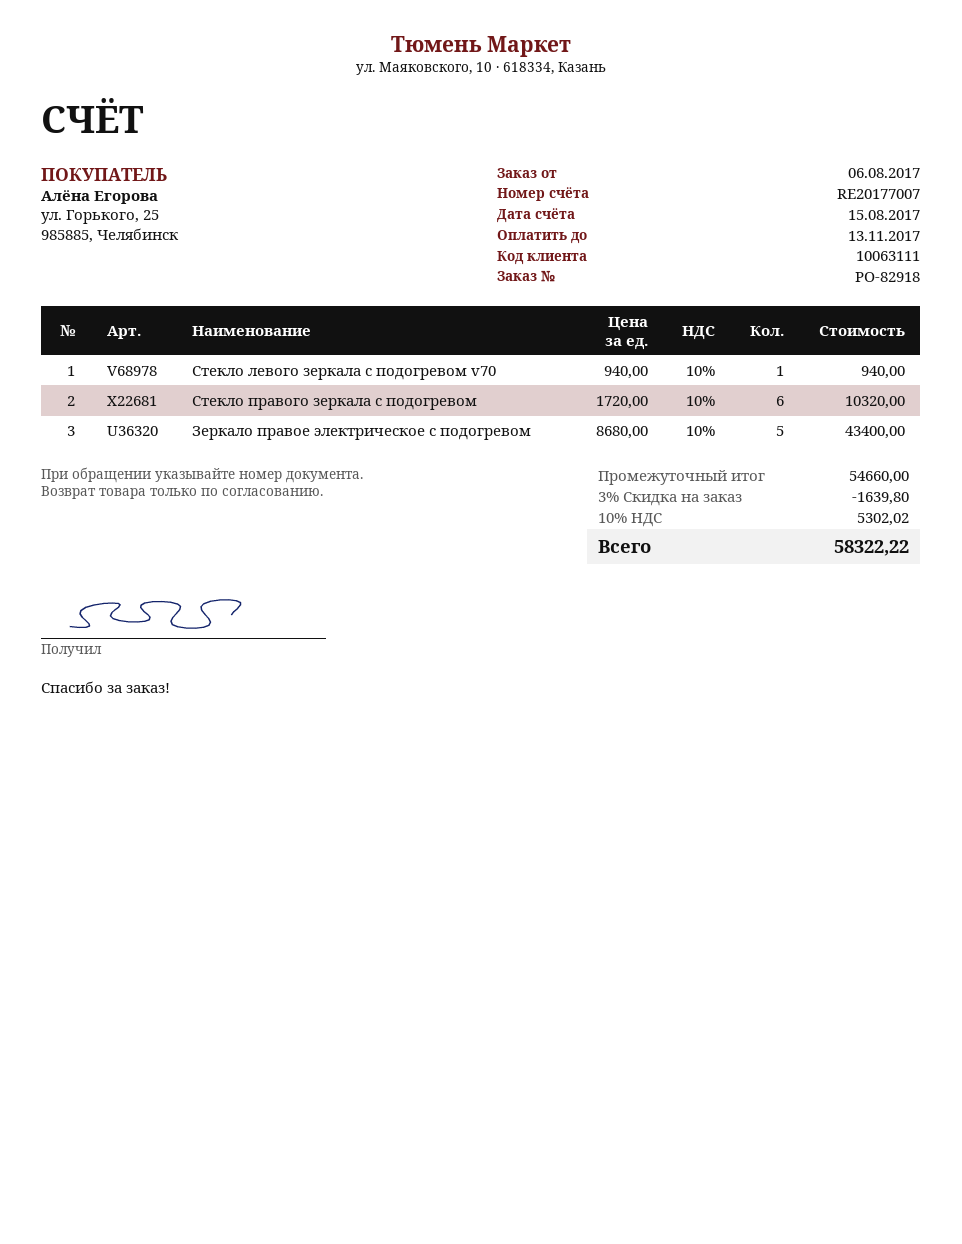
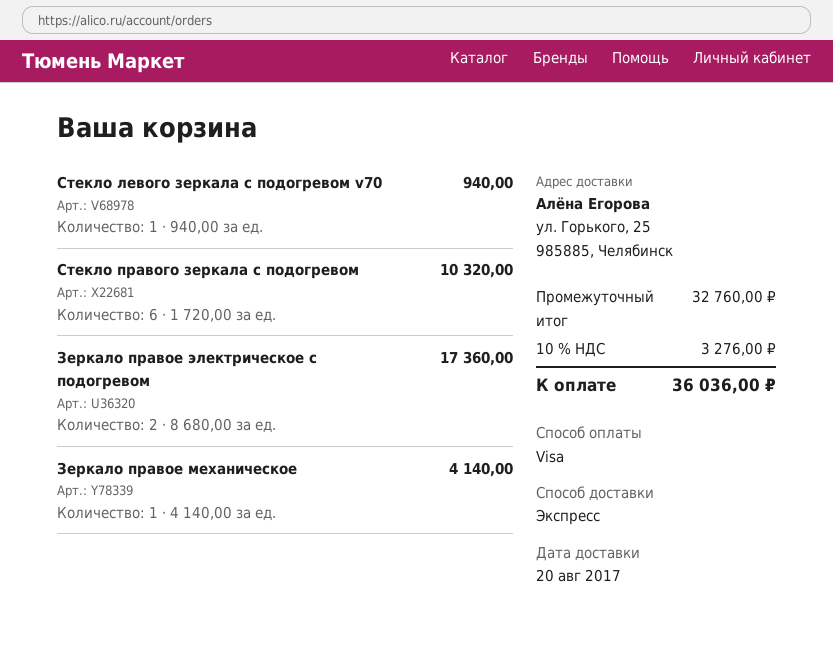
Зеркало правое электрическое с подогревом: 5 x 8680.00 = 43400.00 -> 2 x 8680.00 = 17360.00
Зеркало правое механическое: none -> 1 x 4140.00 = 4140.00
subtotal: 54660.00 -> 32760.00
discount: 3% = 1639.80 -> none
tax: 10% = 5302.02 -> 10% = 3276.00
total: 58322.22 -> 36036.00

